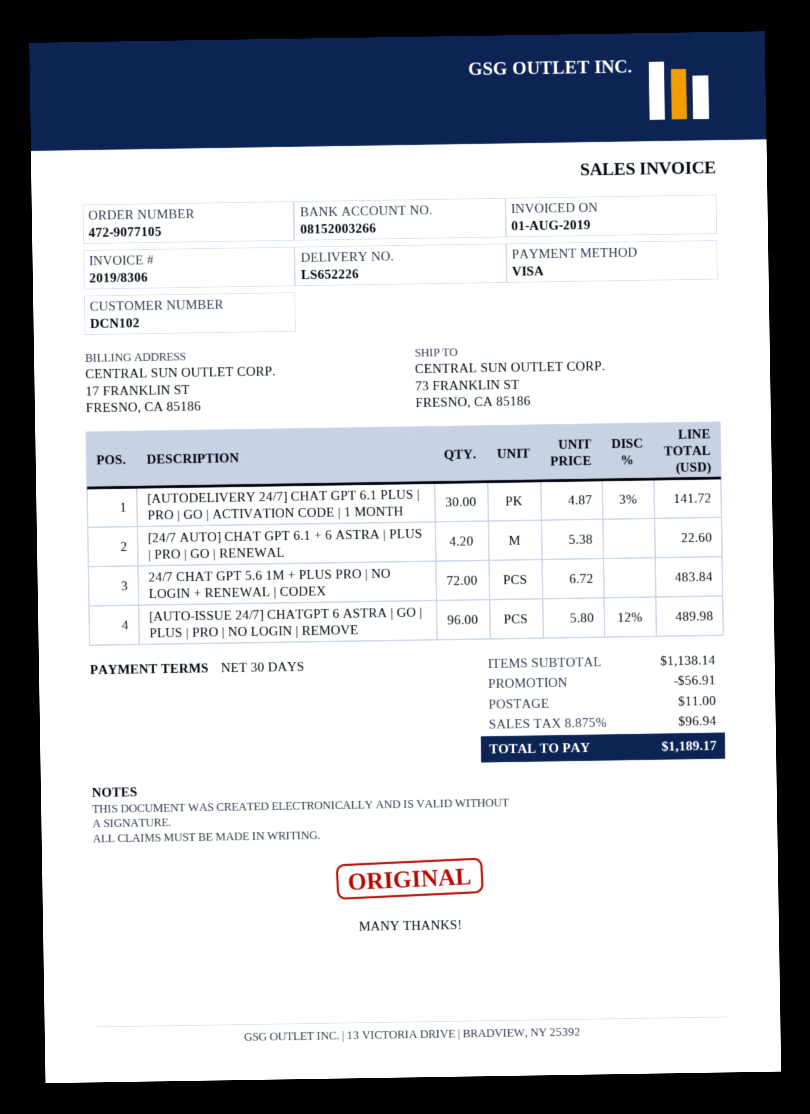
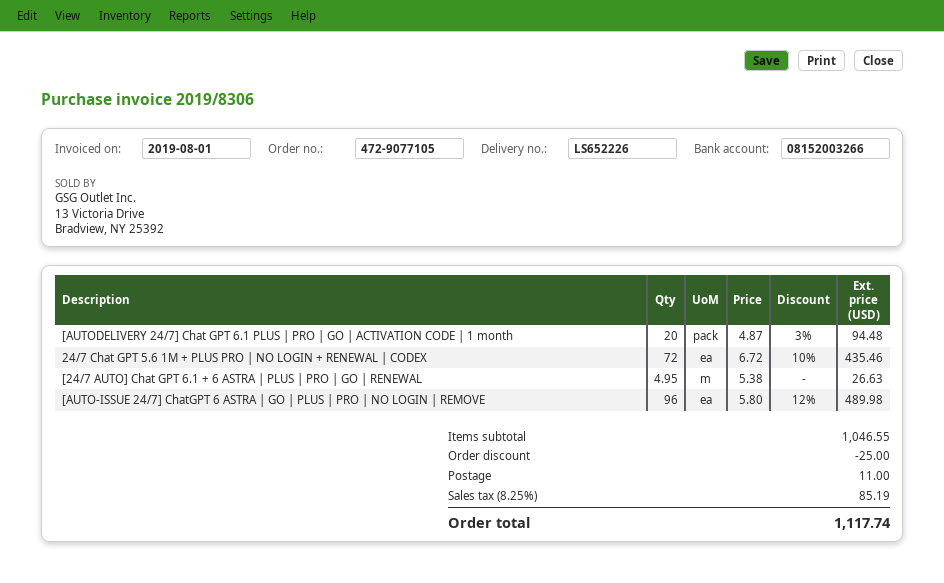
[AUTODELIVERY 24/7] CHAT GPT 6.1 PLUS | PRO | GO | ACTIVATION CODE | 1 MONTH: 30 x 4.87 - 3% = 141.72 -> 20 x 4.87 - 3% = 94.48
[24/7 АUTO] CHAT GPT 6.1 + 6 ASTRA | PLUS | PRO | GO | RENEWAL: 4.2 x 5.38 = 22.60 -> 4.95 x 5.38 = 26.63
24/7 CHAT GPT 5.6 1M + PLUS PRO | NO LOGIN + RENEWAL | CODEX: 72 x 6.72 = 483.84 -> 72 x 6.72 - 10% = 435.46
subtotal: 1138.14 -> 1046.55
discount: 56.91 -> 25.00
tax: 8.875% = 96.94 -> 8.25% = 85.19
total: 1189.17 -> 1117.74

